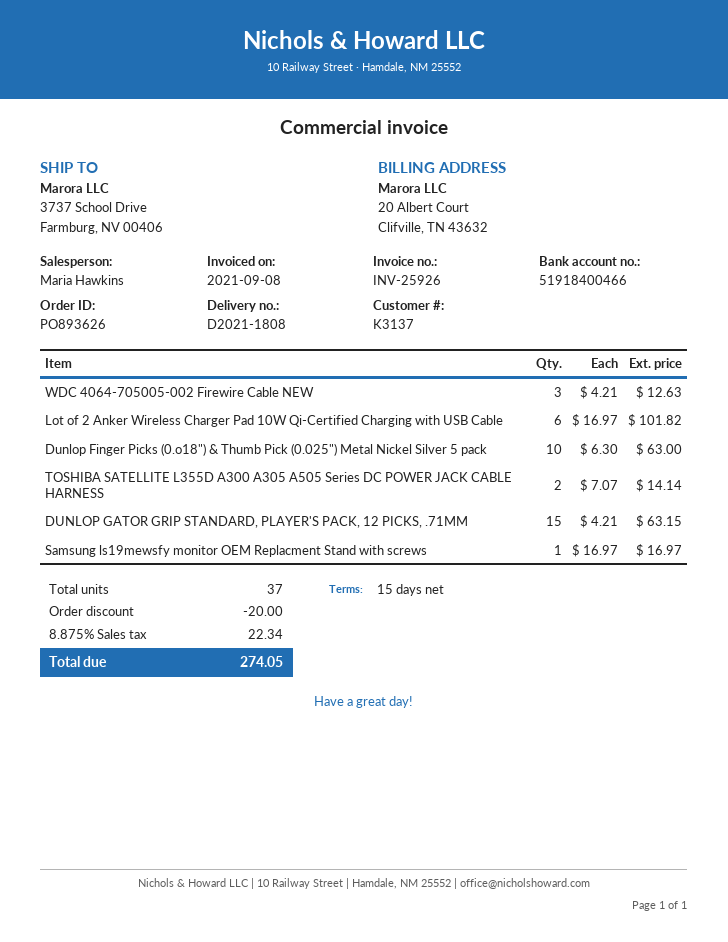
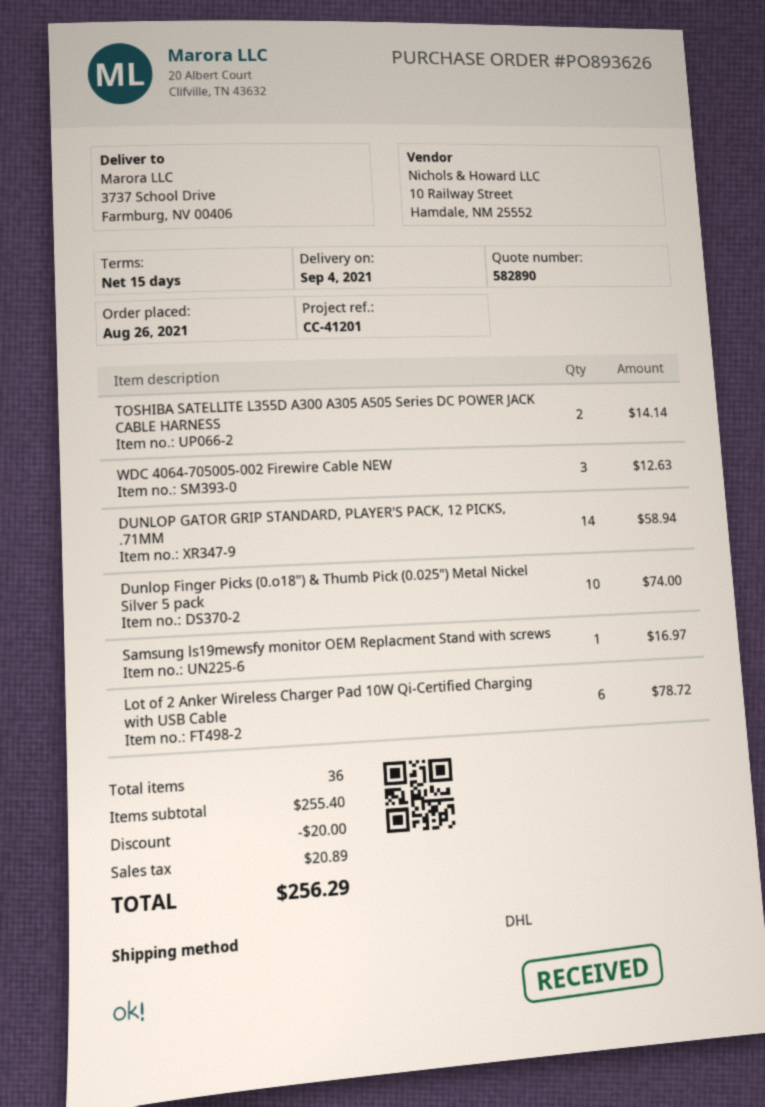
Lot of 2 Anker Wireless Charger Pad 10W Qi-Certified Charging with USB Cable: 6 for 101.82 -> 6 for 78.72
Dunlop Finger Picks (0.o18") & Thumb Pick (0.025") Metal Nickel Silver 5 pack: 10 for 63.00 -> 10 for 74.00
DUNLOP GATOR GRIP STANDARD, PLAYER'S PACK, 12 PICKS, .71MM: 15 for 63.15 -> 14 for 58.94
total quantity: 37 -> 36
tax: 22.34 -> 20.89
total: 274.05 -> 256.29

